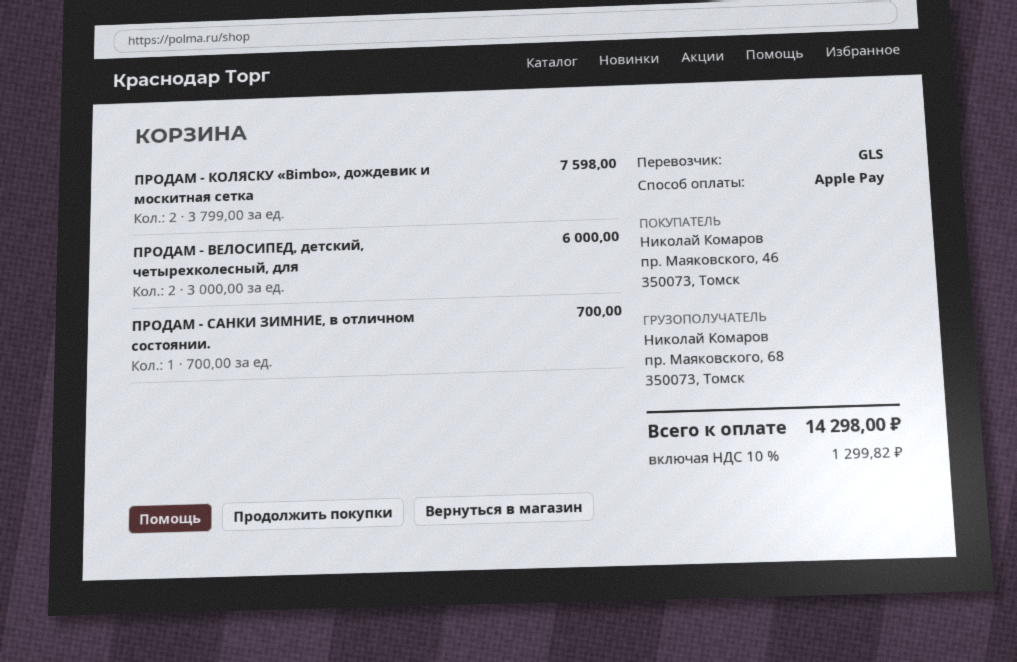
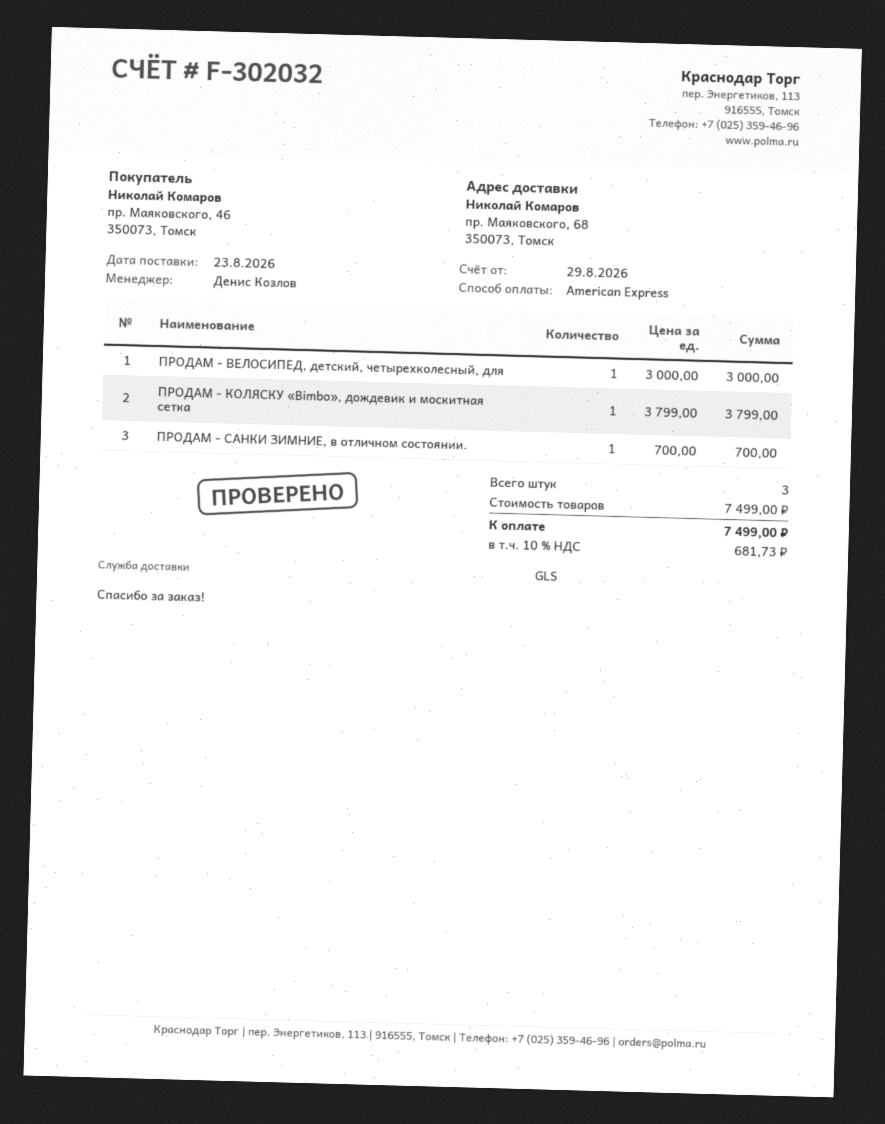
payment method: Apple Pay -> American Express
ПРОДАМ - КОЛЯСКУ «Bimbo», дождевик и москитная сетка: 2 x 3799.00 = 7598.00 -> 1 x 3799.00 = 3799.00
ПРОДАМ - ВЕЛОСИПЕД, детский, четырехколесный, для: 2 x 3000.00 = 6000.00 -> 1 x 3000.00 = 3000.00
tax: 10% = 1299.82 -> 10% = 681.73
total: 14298.00 -> 7499.00

